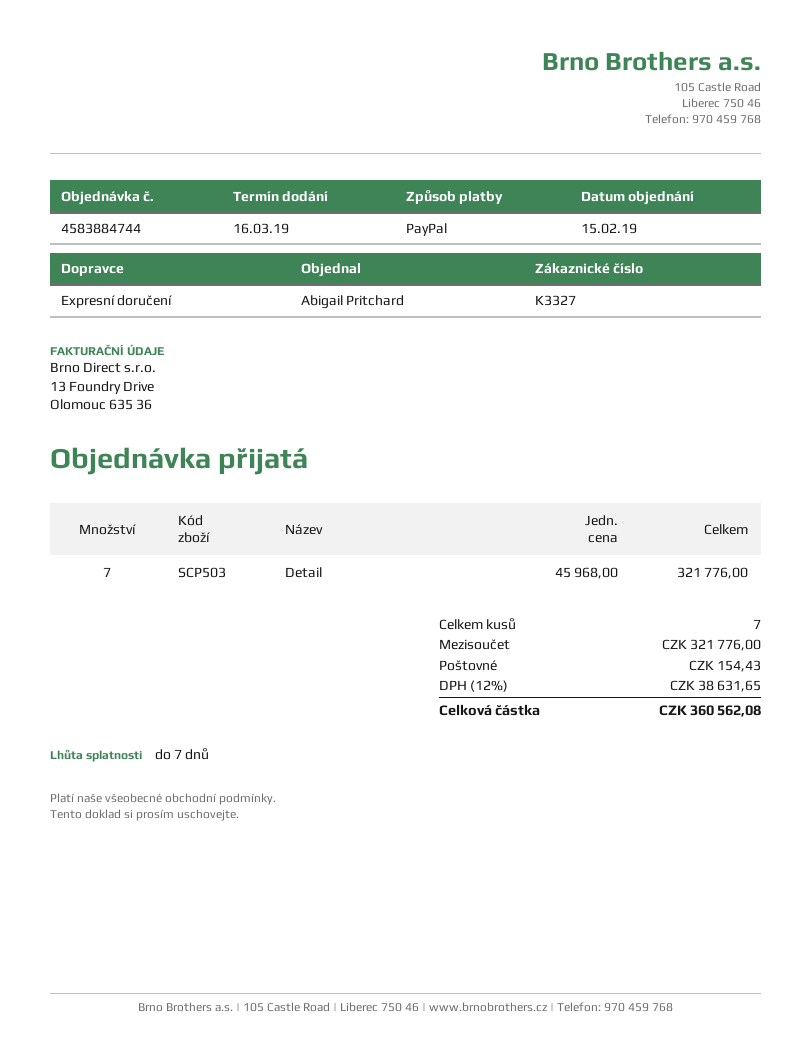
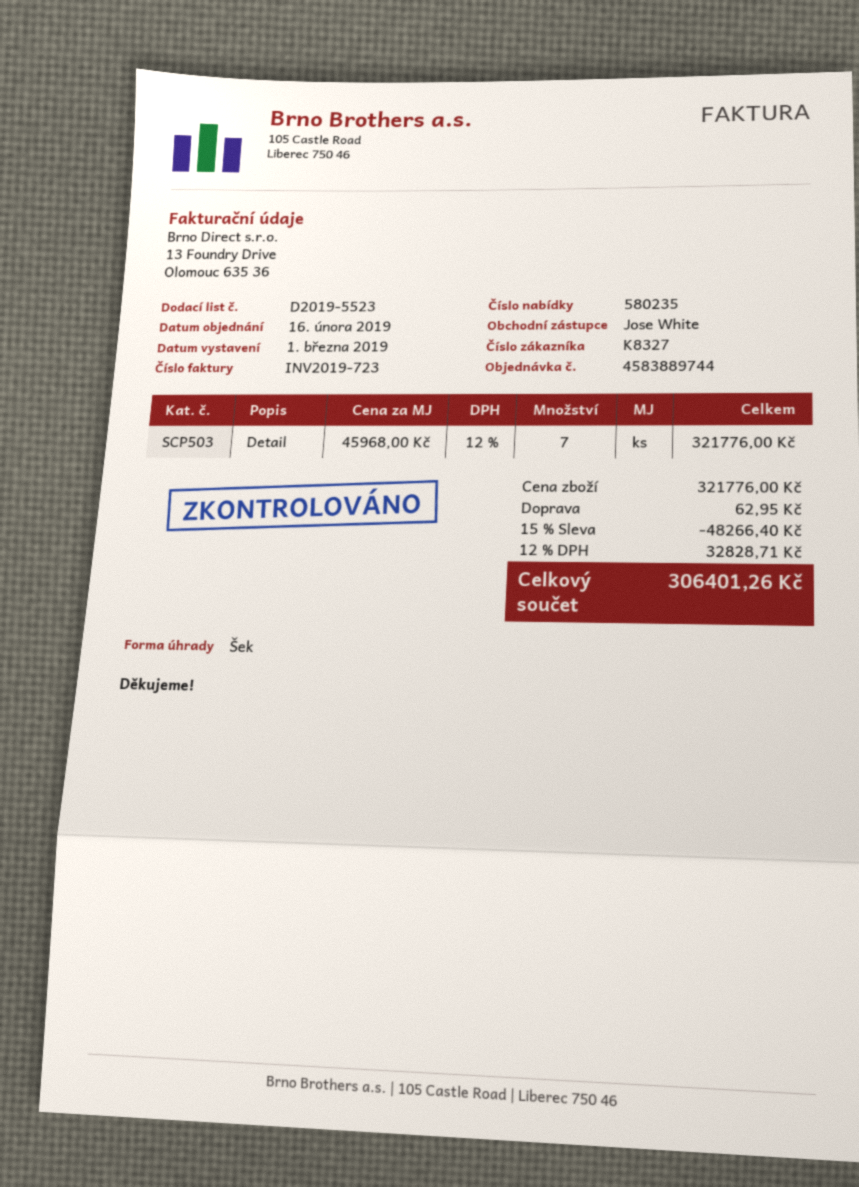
order number: 4583884744 -> 4583889744
order date: 2019-02-15 -> 2019-02-16
customer number: K3327 -> K8327
payment method: PayPal -> cheque
discount: none -> 15% = 48266.40
shipping: 154.43 -> 62.95
tax: 12% = 38631.65 -> 12% = 32828.71
total: 360562.08 -> 306401.26

